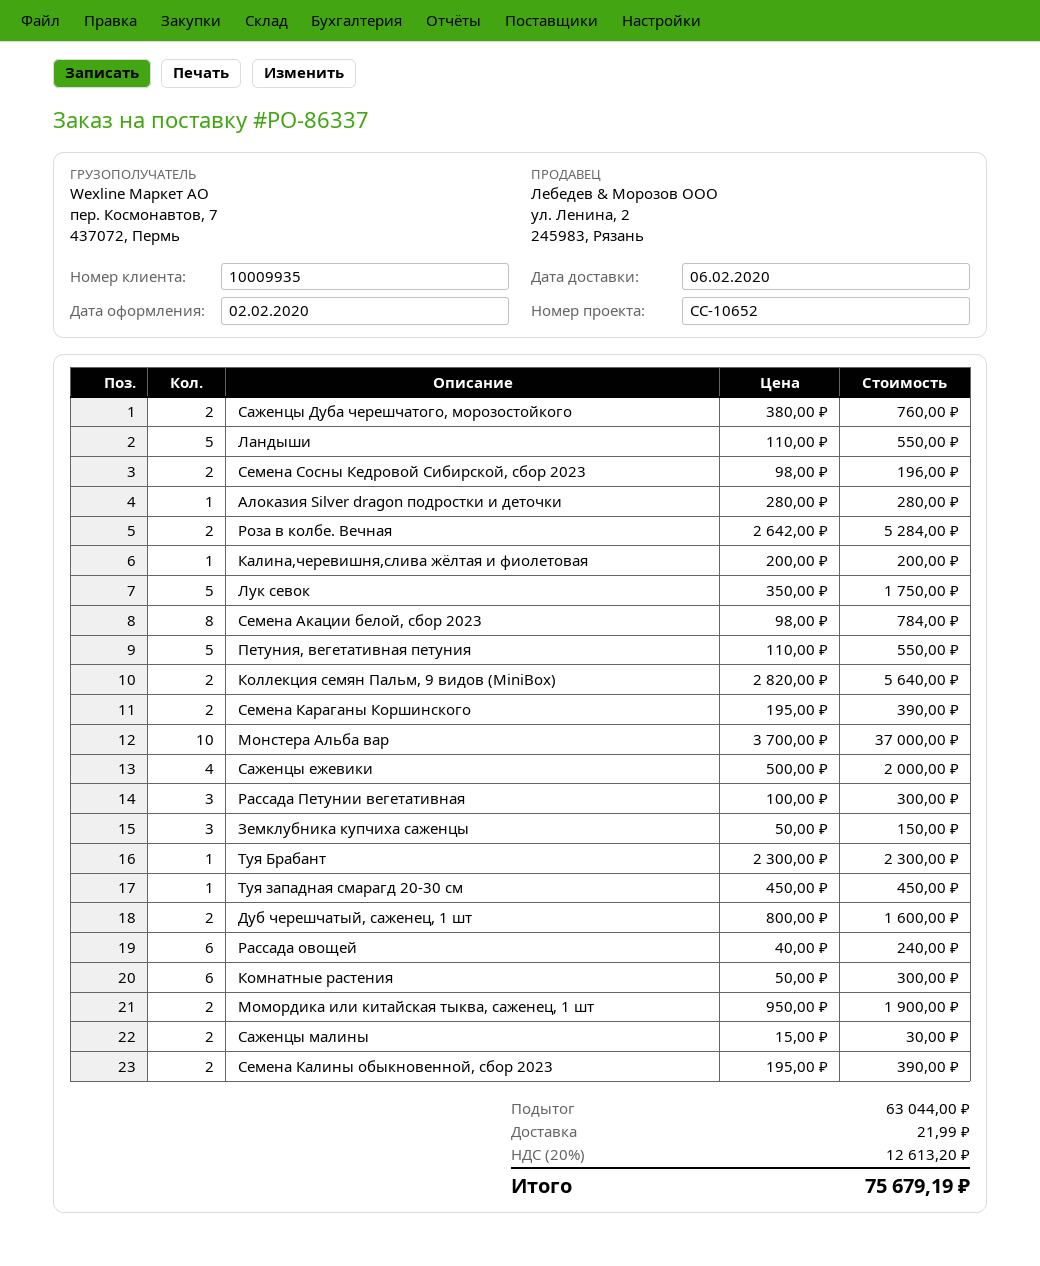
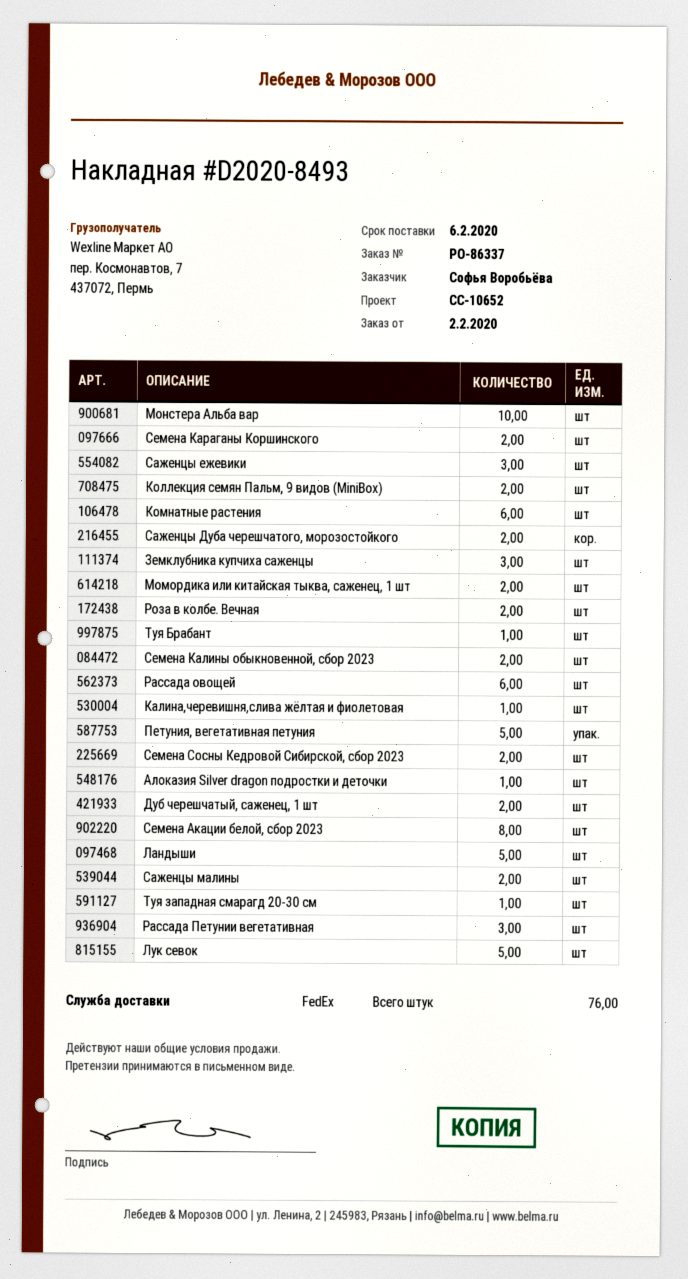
Саженцы ежевики: 4 -> 3

